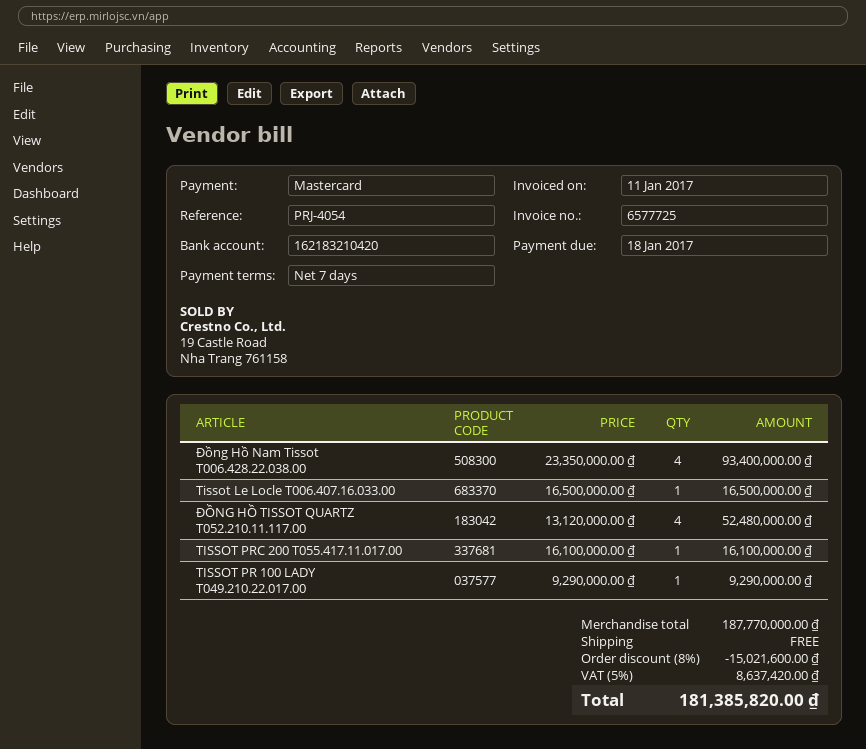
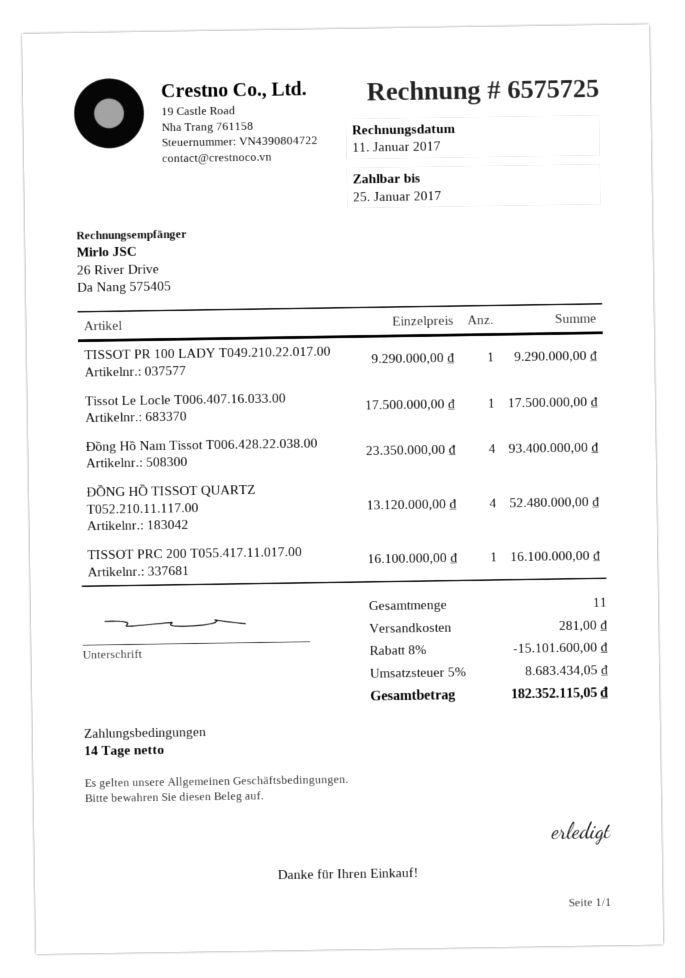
invoice number: 6577725 -> 6575725
payment terms: 7 days -> 14 days
due date: 2017-01-18 -> 2017-01-25
Tissot Le Locle T006.407.16.033.00: 1 x 16500000.00 = 16500000.00 -> 1 x 17500000.00 = 17500000.00
discount: 8% = 15021600.00 -> 8% = 15101600.00
shipping: 0.00 -> 281.00
tax: 5% = 8637420.00 -> 5% = 8683434.05
total: 181385820.00 -> 182352115.05

